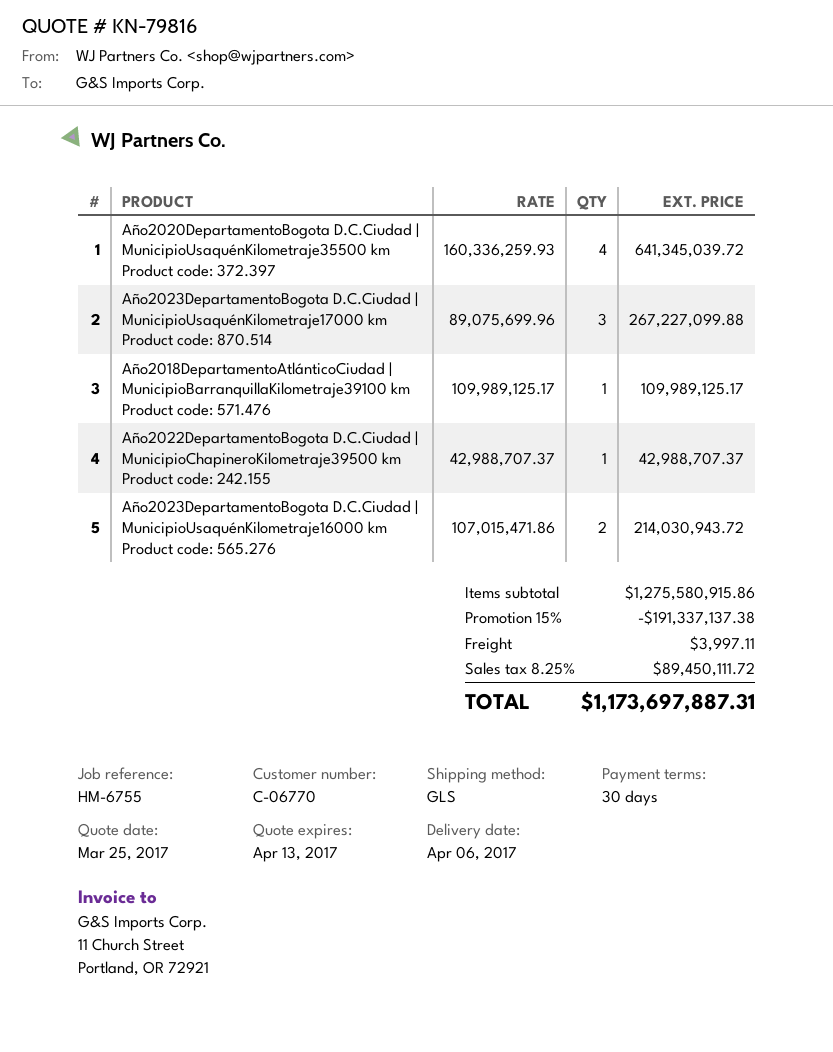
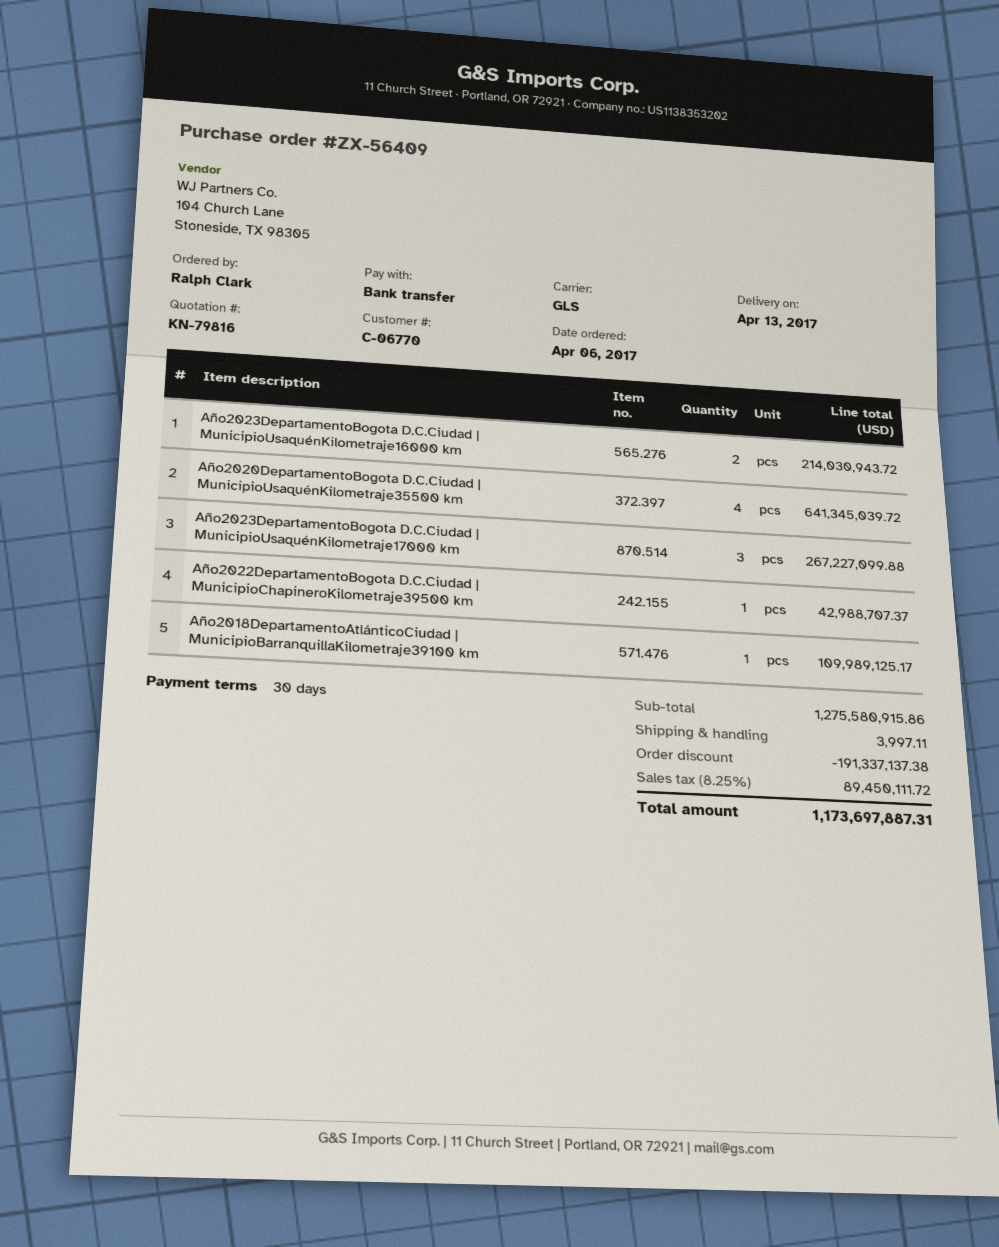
delivery date: 2017-04-06 -> 2017-04-13

